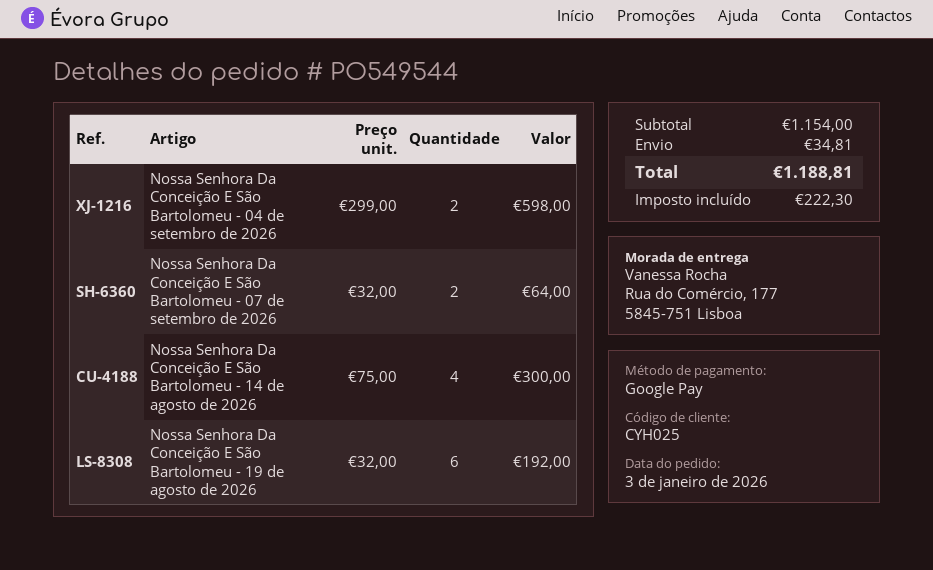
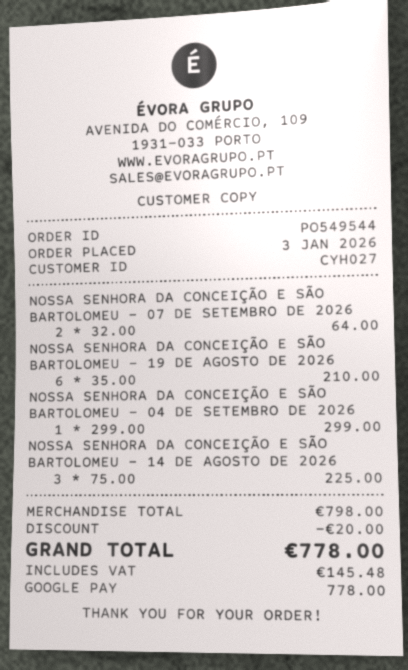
customer number: CYH025 -> CYH027
Nossa Senhora Da Conceição E São Bartolomeu - 04 de setembro de 2026: 2 x 299.00 = 598.00 -> 1 x 299.00 = 299.00
Nossa Senhora Da Conceição E São Bartolomeu - 14 de agosto de 2026: 4 x 75.00 = 300.00 -> 3 x 75.00 = 225.00
Nossa Senhora Da Conceição E São Bartolomeu - 19 de agosto de 2026: 6 x 32.00 = 192.00 -> 6 x 35.00 = 210.00
subtotal: 1154.00 -> 798.00
discount: none -> 20.00
shipping: 34.81 -> none
tax: 222.30 -> 145.48
total: 1188.81 -> 778.00

